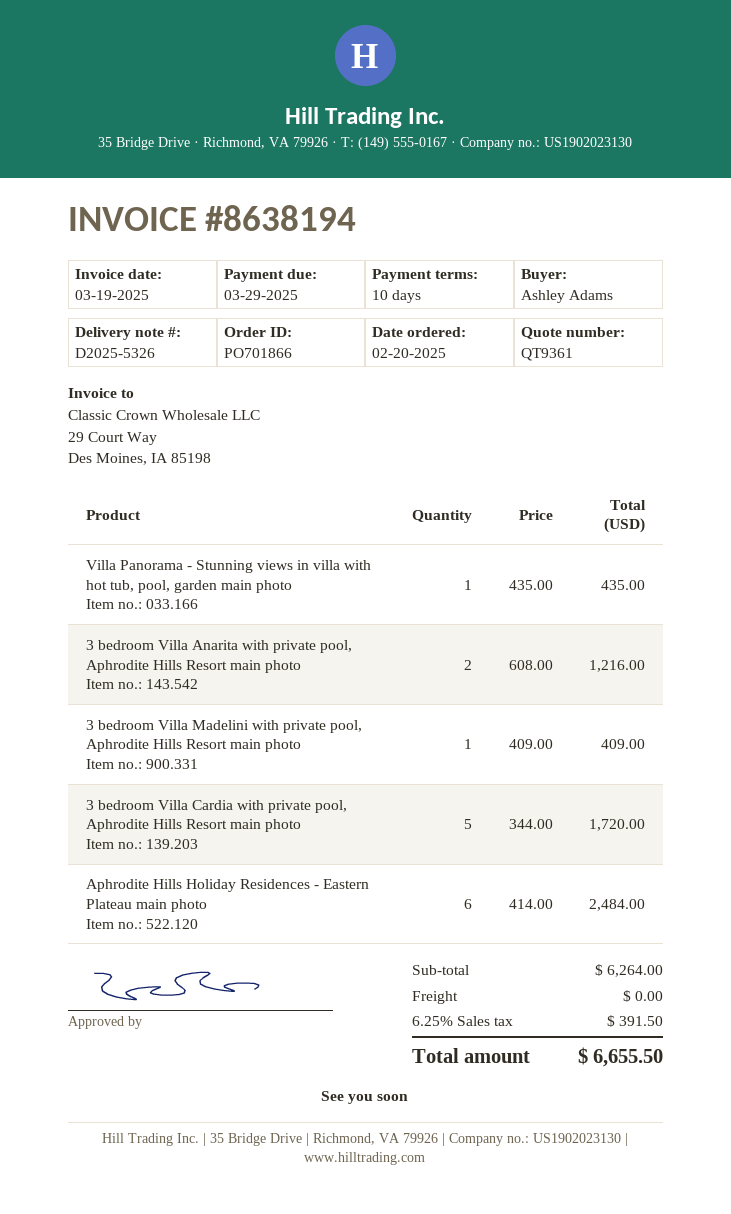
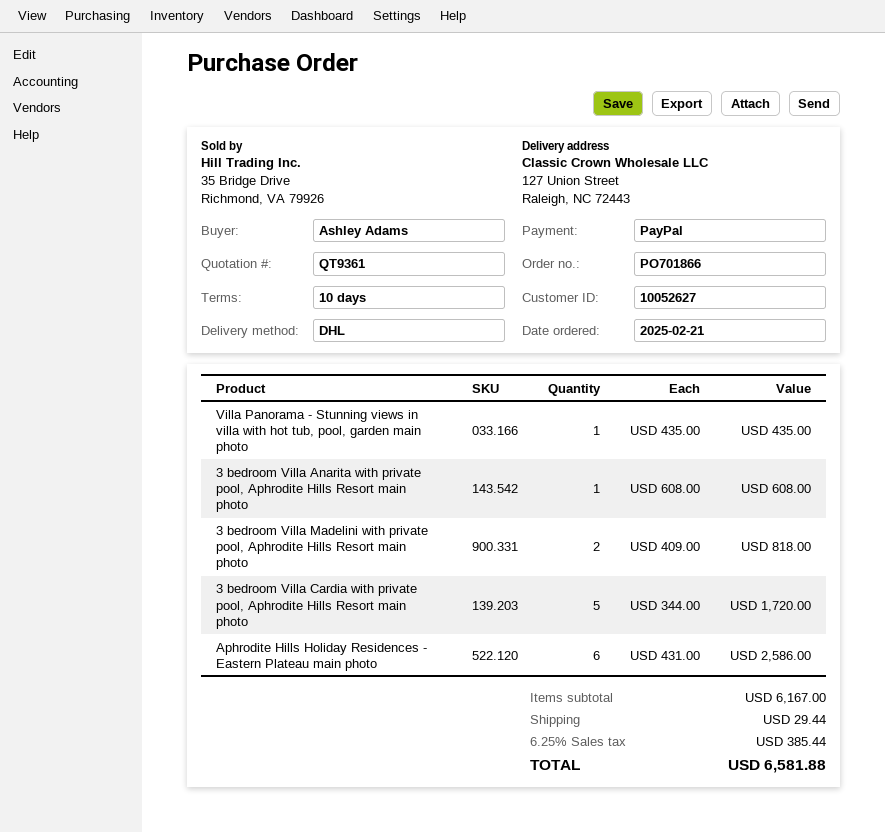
order date: 2025-02-20 -> 2025-02-21
3 bedroom Villa Anarita with private pool, Aphrodite Hills Resort main photo: 2 x 608.00 = 1216.00 -> 1 x 608.00 = 608.00
3 bedroom Villa Madelini with private pool, Aphrodite Hills Resort main photo: 1 x 409.00 = 409.00 -> 2 x 409.00 = 818.00
Aphrodite Hills Holiday Residences - Eastern Plateau main photo: 6 x 414.00 = 2484.00 -> 6 x 431.00 = 2586.00
subtotal: 6264.00 -> 6167.00
shipping: 0.00 -> 29.44
tax: 6.25% = 391.50 -> 6.25% = 385.44
total: 6655.50 -> 6581.88

